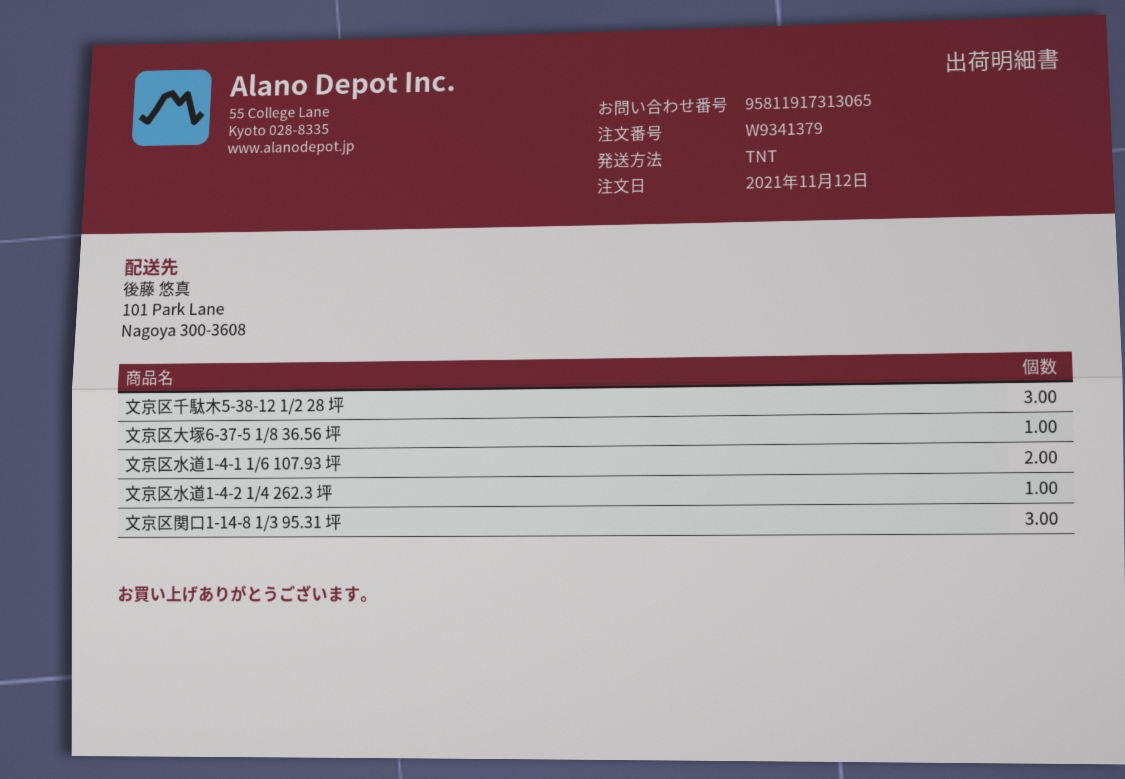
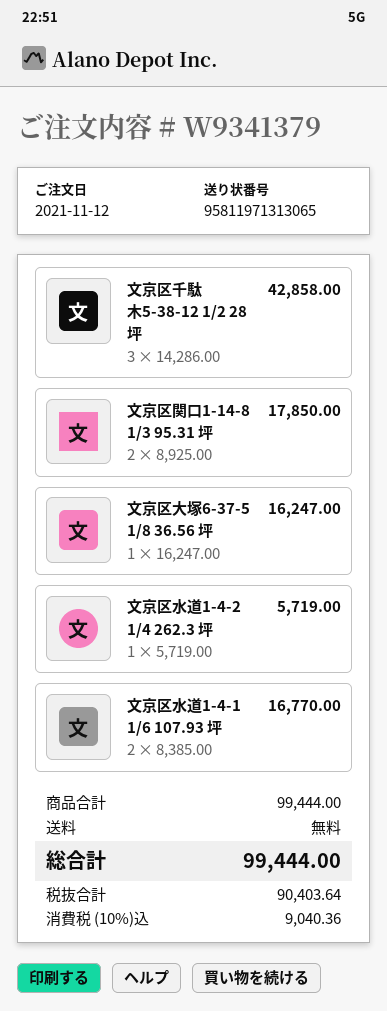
tracking number: 95811917313065 -> 95811971313065
文京区関口1-14-8 1/3 95.31 坪: 3 -> 2

